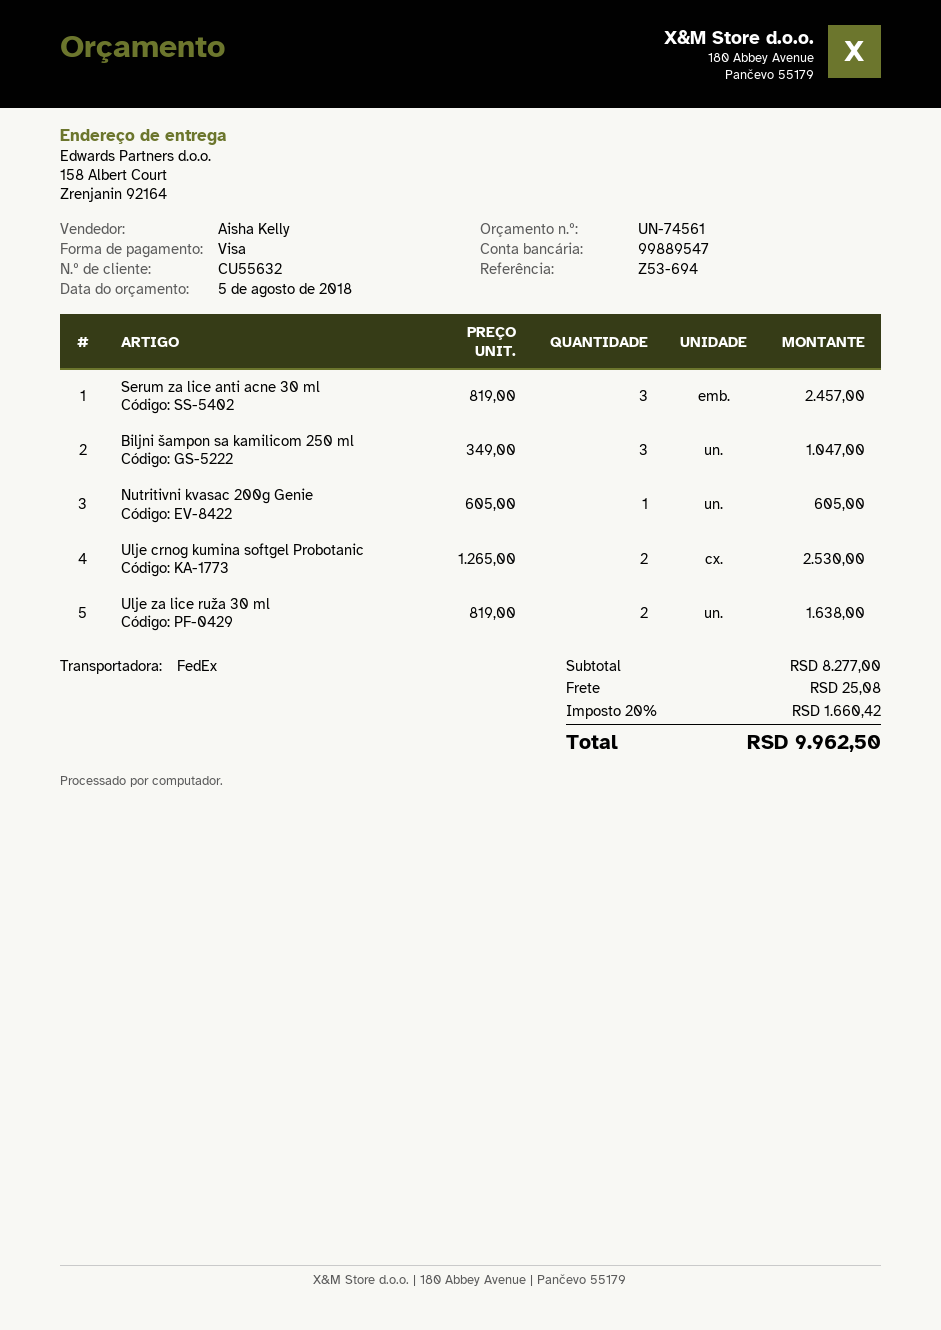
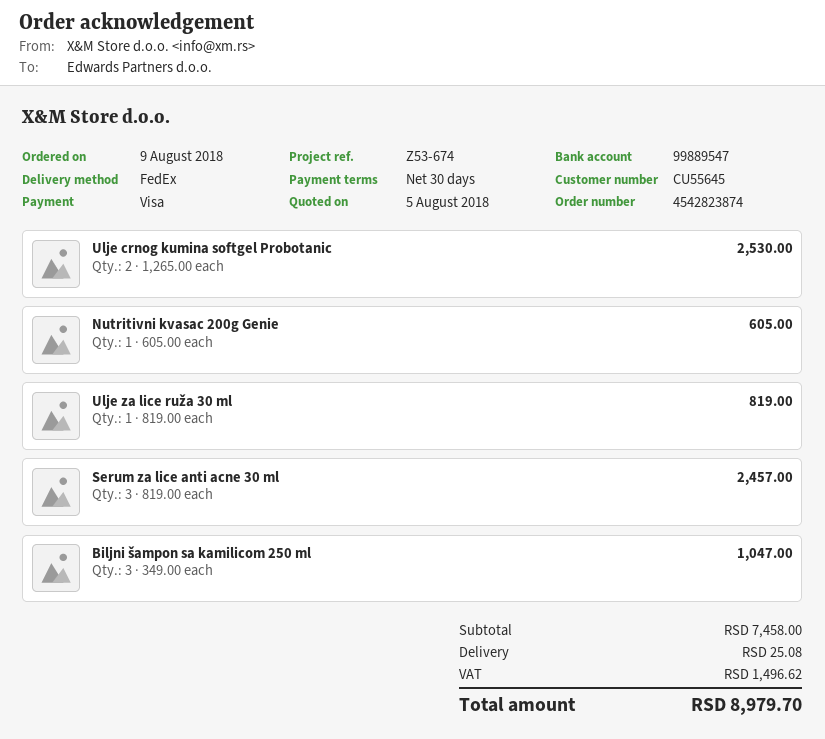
customer number: CU55632 -> CU55645
reference: Z53-694 -> Z53-674
Ulje za lice ruža 30 ml: 2 x 819.00 = 1638.00 -> 1 x 819.00 = 819.00
subtotal: 8277.00 -> 7458.00
tax: 1660.42 -> 1496.62
total: 9962.50 -> 8979.70

